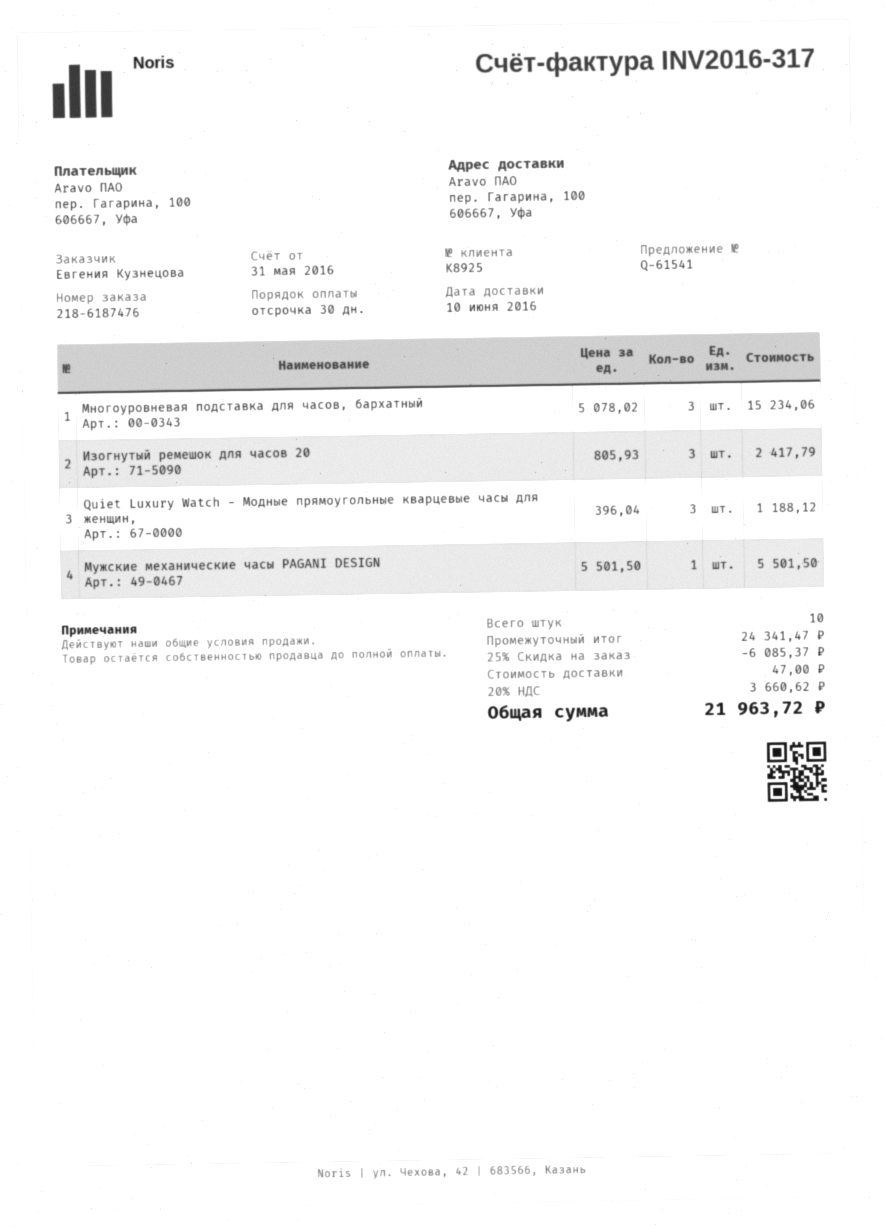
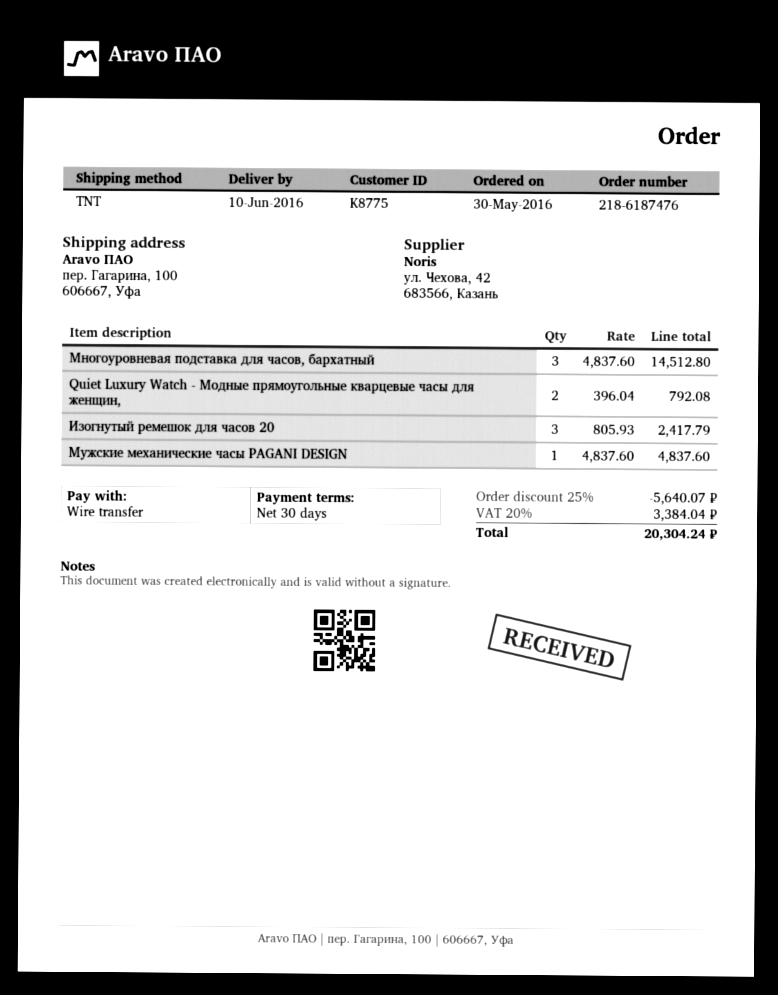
customer number: K8925 -> K8775
Многоуровневая подставка для часов, бархатный: 3 x 5078.02 = 15234.06 -> 3 x 4837.60 = 14512.80
Quiet Luxury Watch - Модные прямоугольные кварцевые часы для женщин,: 3 x 396.04 = 1188.12 -> 2 x 396.04 = 792.08
Мужские механические часы PAGANI DESIGN: 1 x 5501.50 = 5501.50 -> 1 x 4837.60 = 4837.60
discount: 25% = 6085.37 -> 25% = 5640.07
shipping: 47.00 -> none
tax: 20% = 3660.62 -> 20% = 3384.04
total: 21963.72 -> 20304.24

